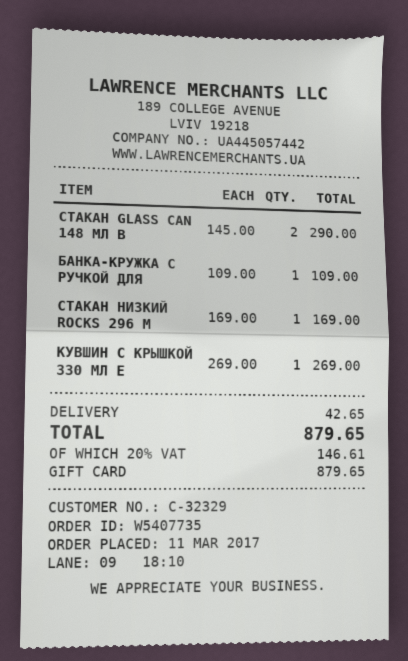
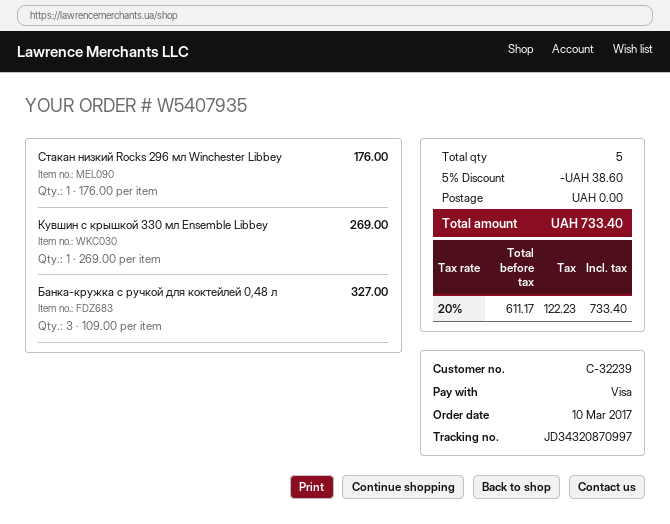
order number: W5407735 -> W5407935
order date: 2017-03-11 -> 2017-03-10
customer number: C-32329 -> C-32239
payment method: gift card -> Visa
СТАКАН GLASS CAN 148 МЛ B: 2 x 145.00 = 290.00 -> none
БАНКА-КРУЖКА C РУЧКОЙ ДЛЯ: 1 x 109.00 = 109.00 -> 3 x 109.00 = 327.00
СТАКАН НИЗКИЙ ROCKS 296 М: 1 x 169.00 = 169.00 -> 1 x 176.00 = 176.00
discount: none -> 5% = 38.60
shipping: 42.65 -> 0.00
tax: 20% = 146.61 -> 20% = 122.23
total: 879.65 -> 733.40

